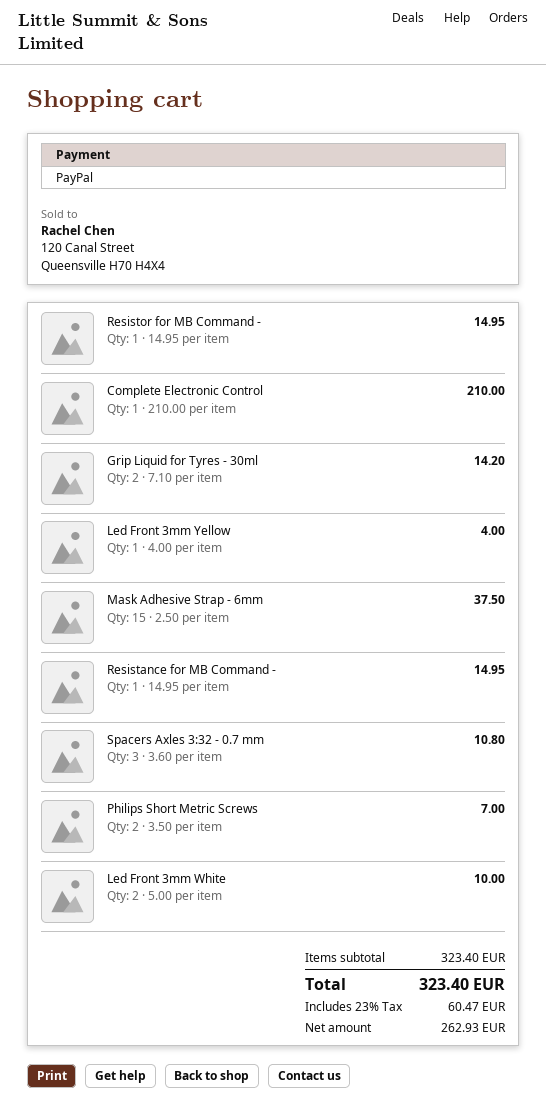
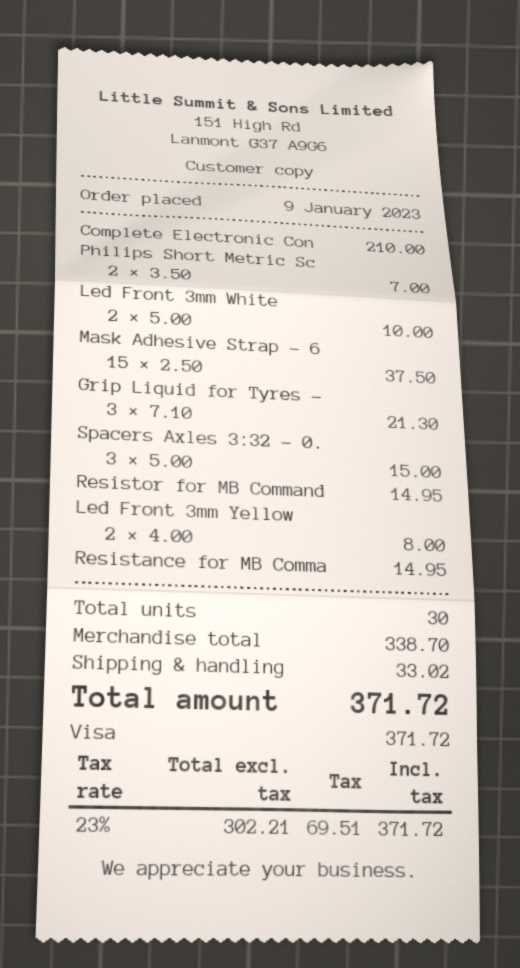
payment method: PayPal -> Visa
Grip Liquid for Tyres - 30ml: 2 x 7.10 = 14.20 -> 3 x 7.10 = 21.30
Led Front 3mm Yellow: 1 x 4.00 = 4.00 -> 2 x 4.00 = 8.00
Spacers Axles 3:32 - 0.7 mm: 3 x 3.60 = 10.80 -> 3 x 5.00 = 15.00
subtotal: 323.40 -> 338.70
shipping: none -> 33.02
net: 262.93 -> 302.21
tax: 23% = 60.47 -> 23% = 69.51
total: 323.40 -> 371.72

